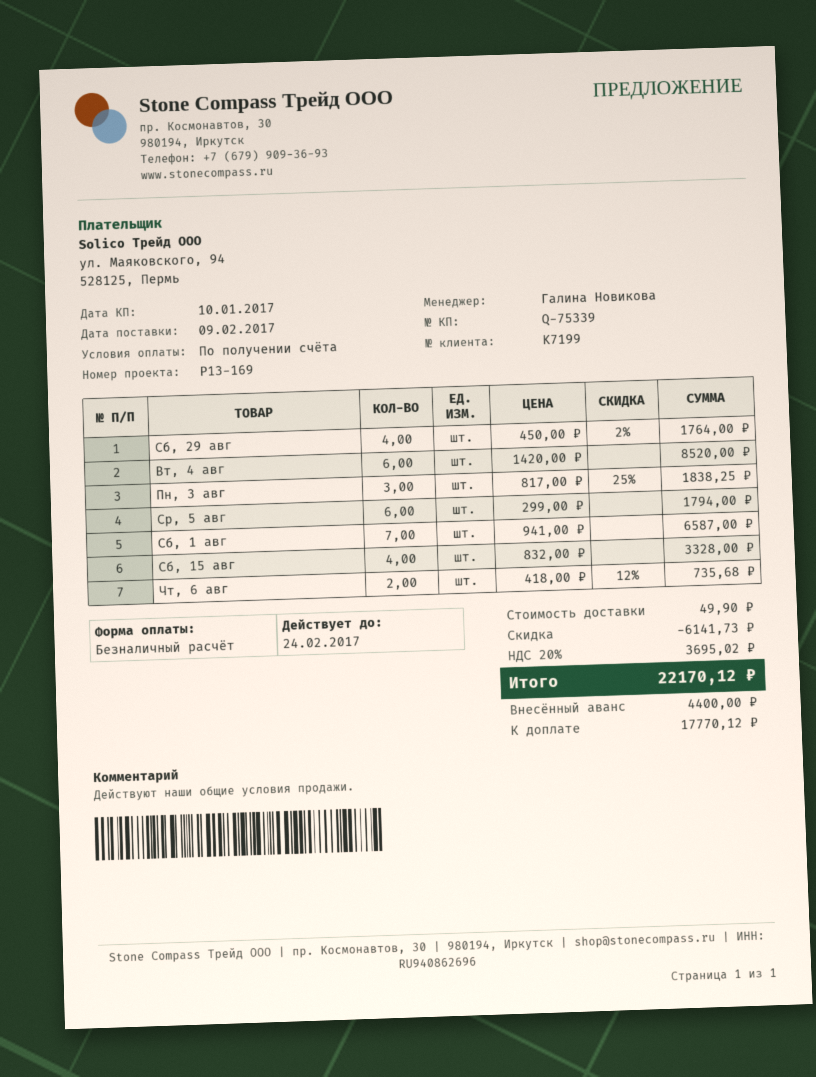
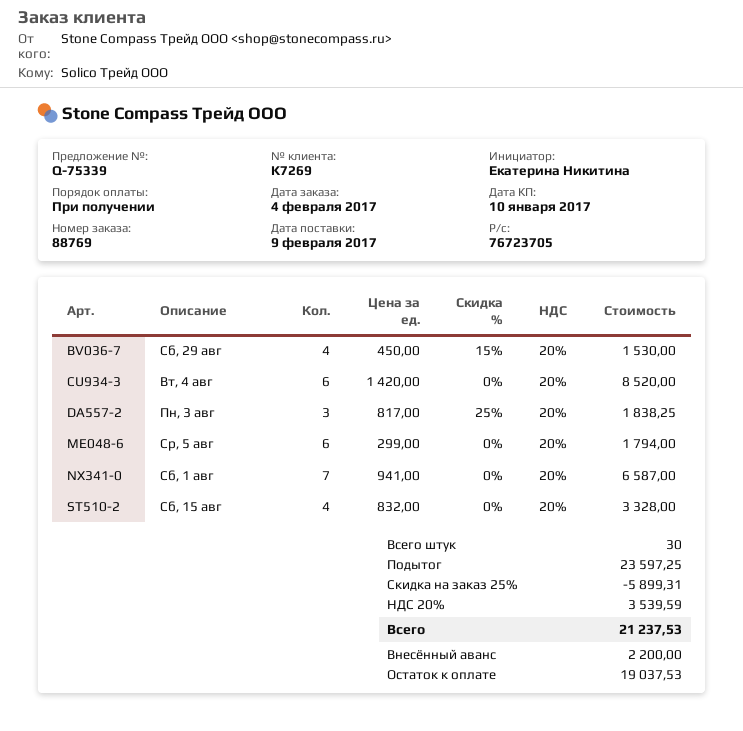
customer number: K7199 -> K7269
Сб, 29 авг: 4 x 450.00 - 2% = 1764.00 -> 4 x 450.00 - 15% = 1530.00
Чт, 6 авг: 2 x 418.00 - 12% = 735.68 -> none
discount: 6141.73 -> 5899.31
shipping: 49.90 -> none
tax: 20% = 3695.02 -> 20% = 3539.59
total: 22170.12 -> 21237.53
deposit: 4400.00 -> 2200.00
balance: 17770.12 -> 19037.53

